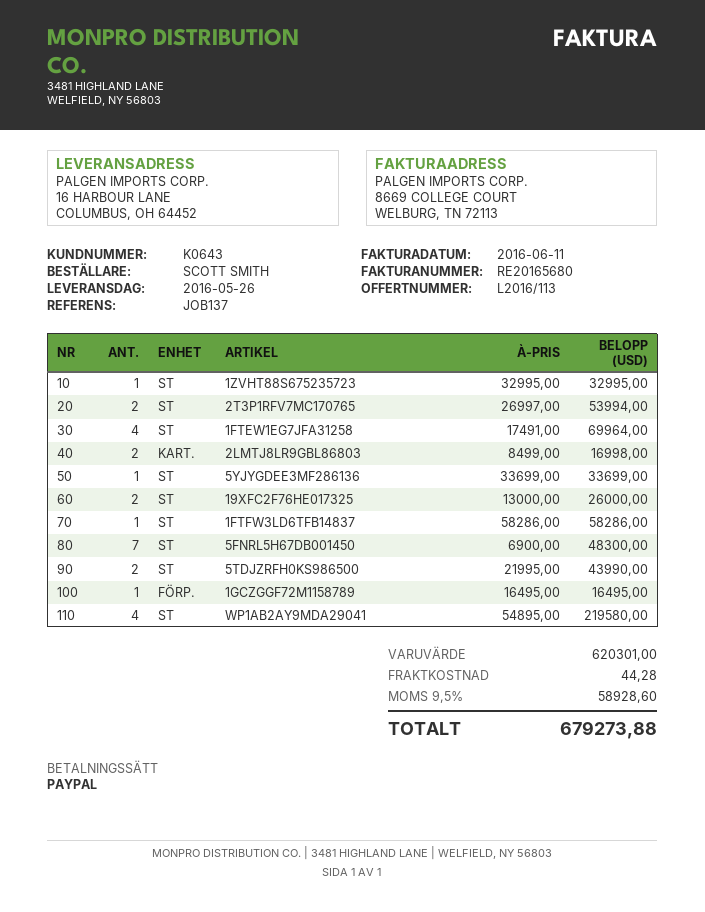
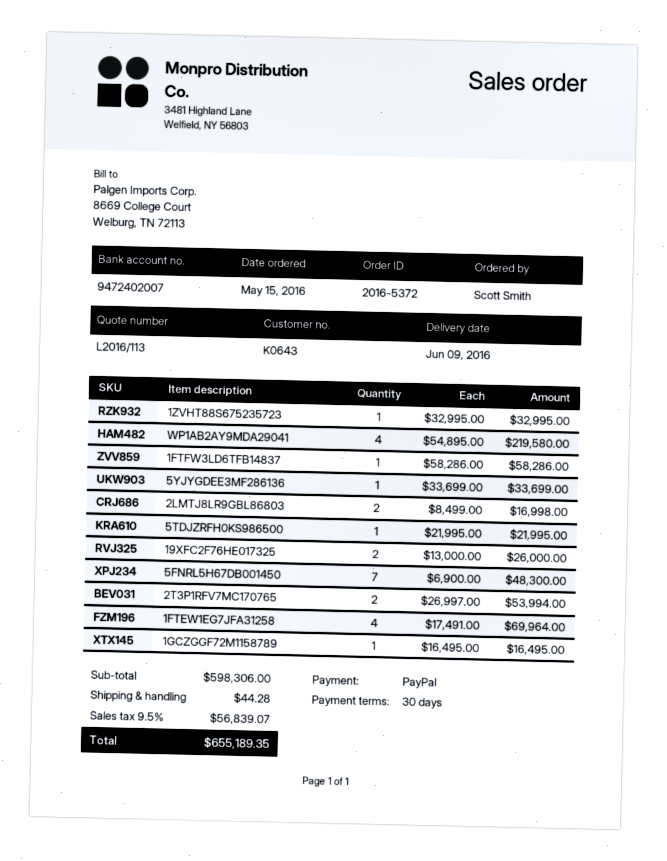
delivery date: 2016-05-26 -> 2016-06-09
5TDJZRFH0KS986500: 2 x 21995.00 = 43990.00 -> 1 x 21995.00 = 21995.00
subtotal: 620301.00 -> 598306.00
tax: 9.5% = 58928.60 -> 9.5% = 56839.07
total: 679273.88 -> 655189.35

